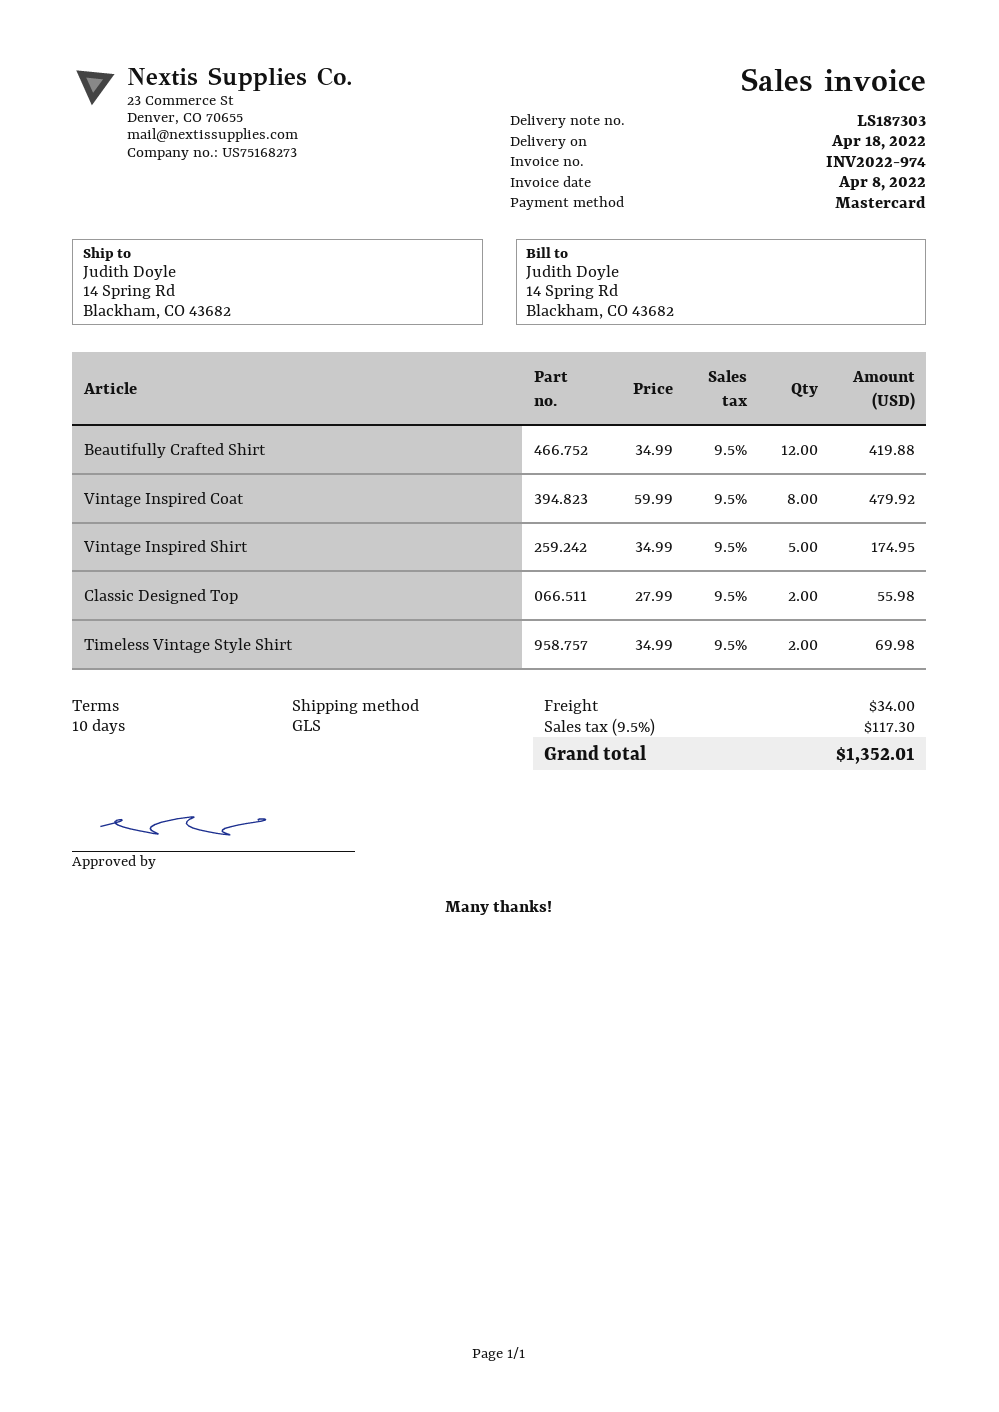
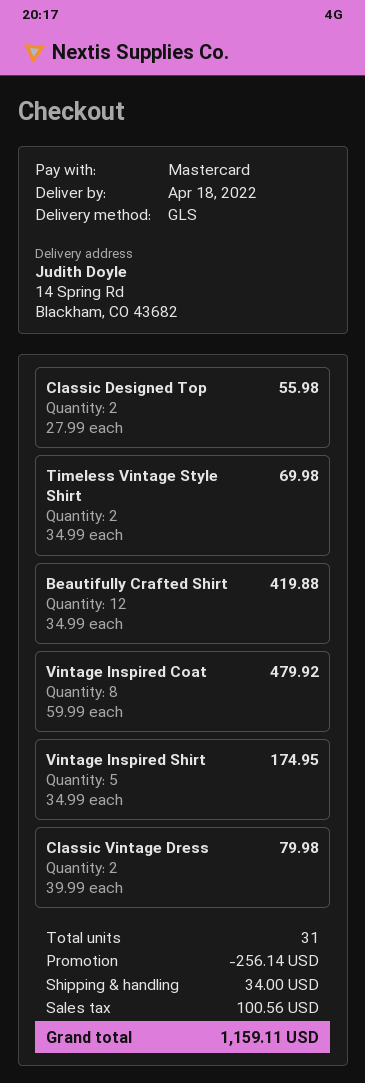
Classic Vintage Dress: none -> 2 x 39.99 = 79.98
discount: none -> 256.14
tax: 117.30 -> 100.56
total: 1352.01 -> 1159.11

